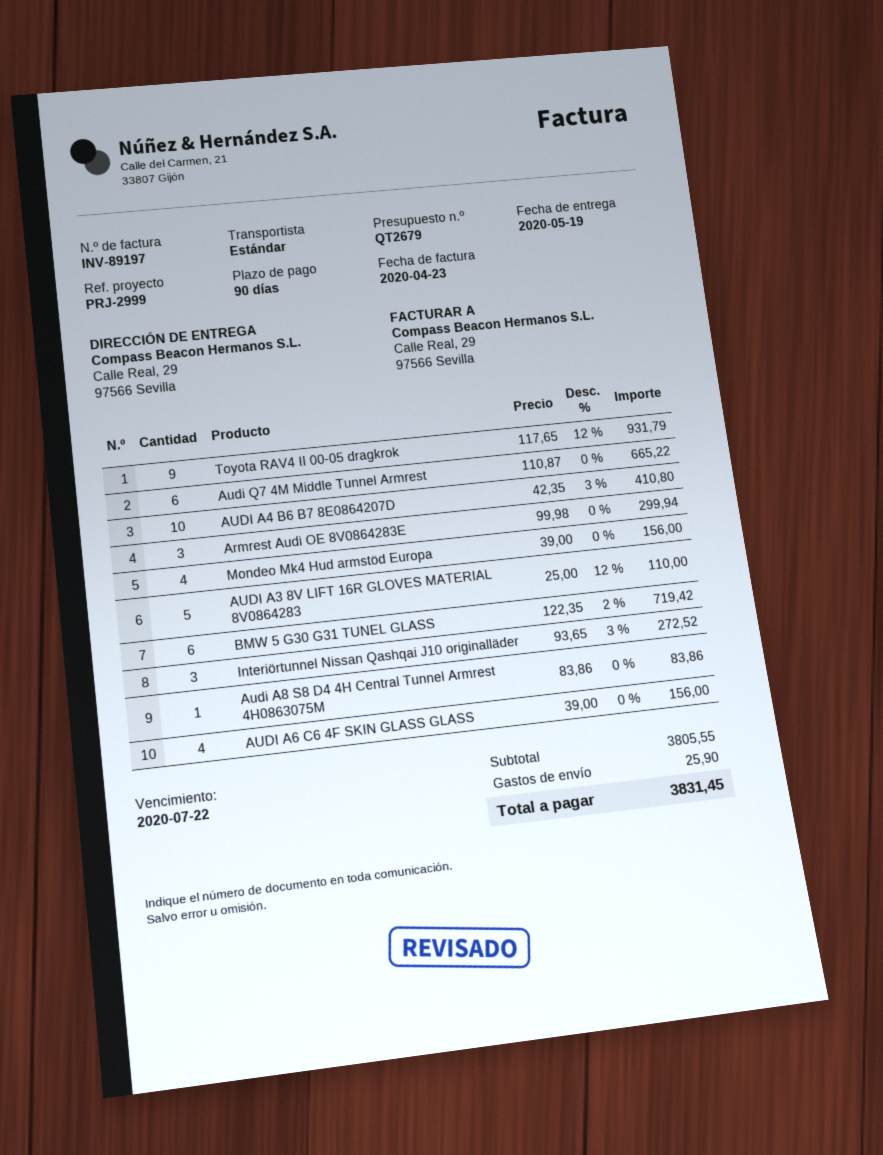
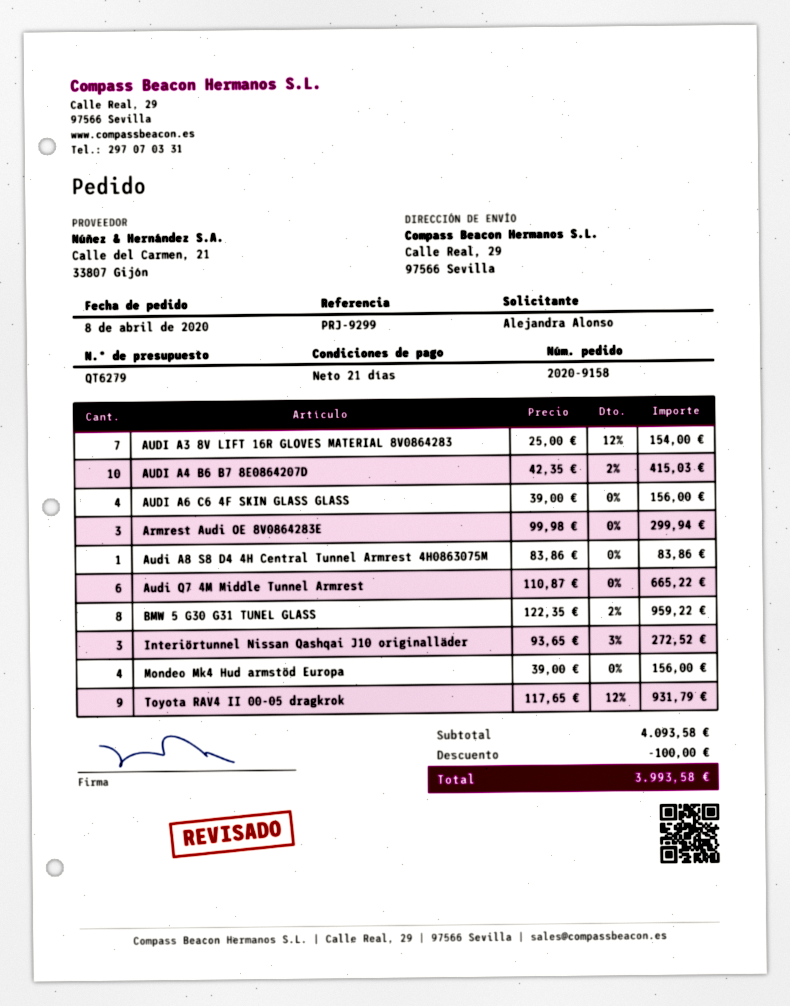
quote number: QT2679 -> QT6279
payment terms: 90 days -> 21 days
reference: PRJ-2999 -> PRJ-9299
AUDI A4 B6 B7 8E0864207D: 10 x 42.35 - 3% = 410.80 -> 10 x 42.35 - 2% = 415.03
AUDI A3 8V LIFT 16R GLOVES MATERIAL 8V0864283: 5 x 25.00 - 12% = 110.00 -> 7 x 25.00 - 12% = 154.00
BMW 5 G30 G31 TUNEL GLASS: 6 x 122.35 - 2% = 719.42 -> 8 x 122.35 - 2% = 959.22
subtotal: 3805.55 -> 4093.58
discount: none -> 100.00
shipping: 25.90 -> none
total: 3831.45 -> 3993.58

